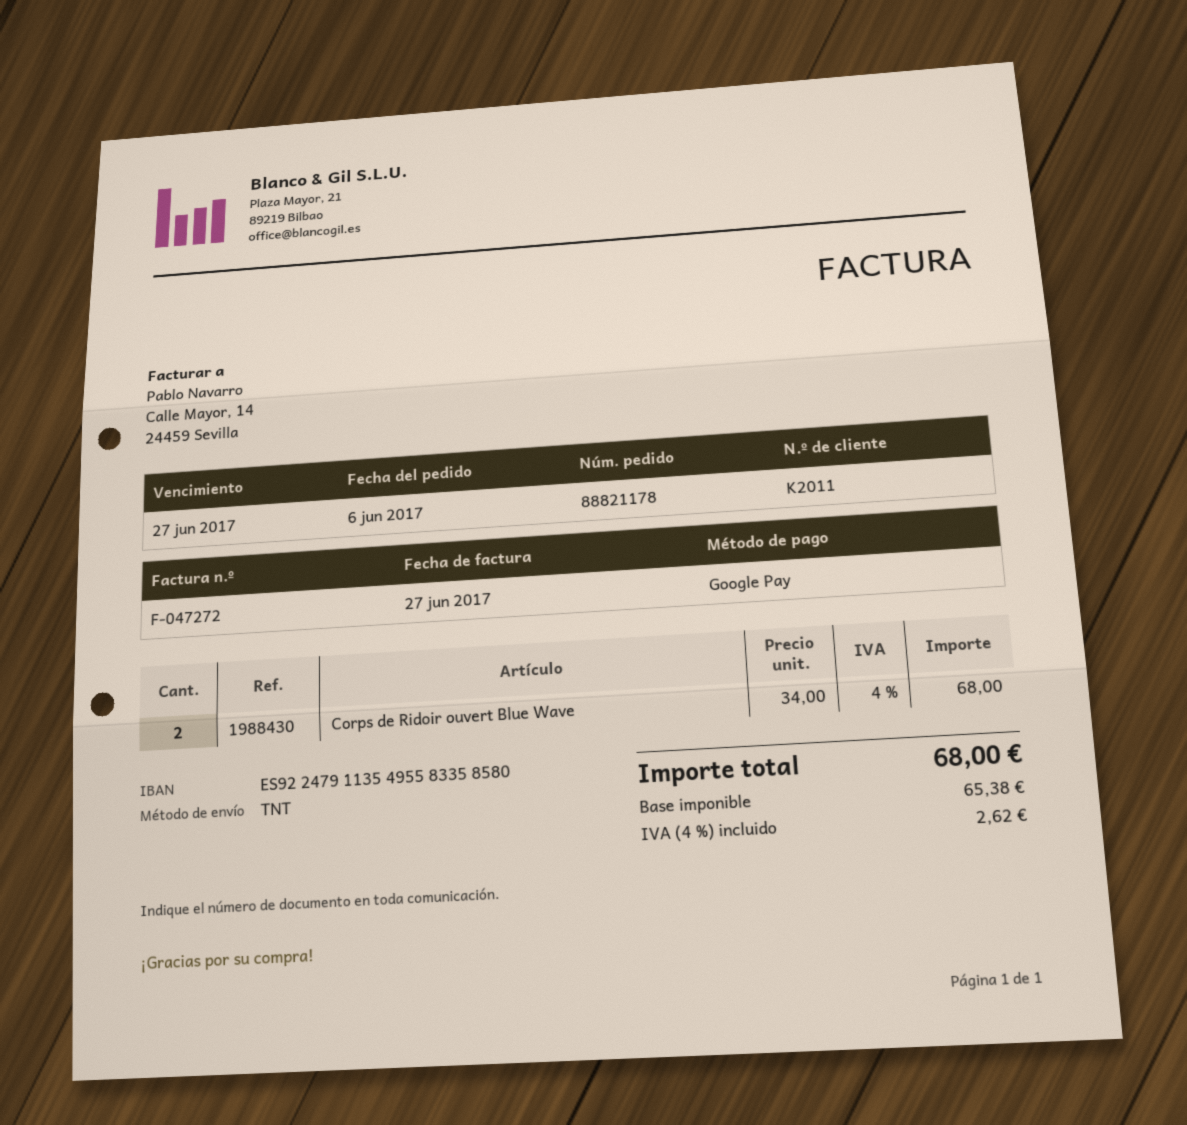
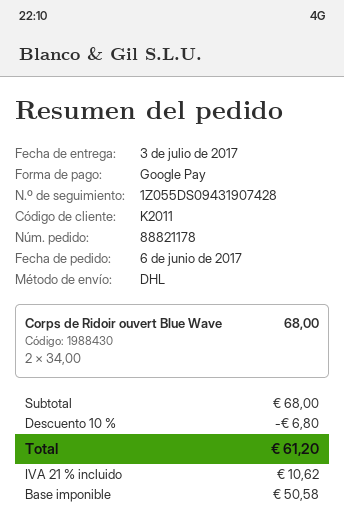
shipping method: TNT -> DHL
discount: none -> 10% = 6.80
net: 65.38 -> 50.58
tax: 4% = 2.62 -> 21% = 10.62
total: 68.00 -> 61.20

